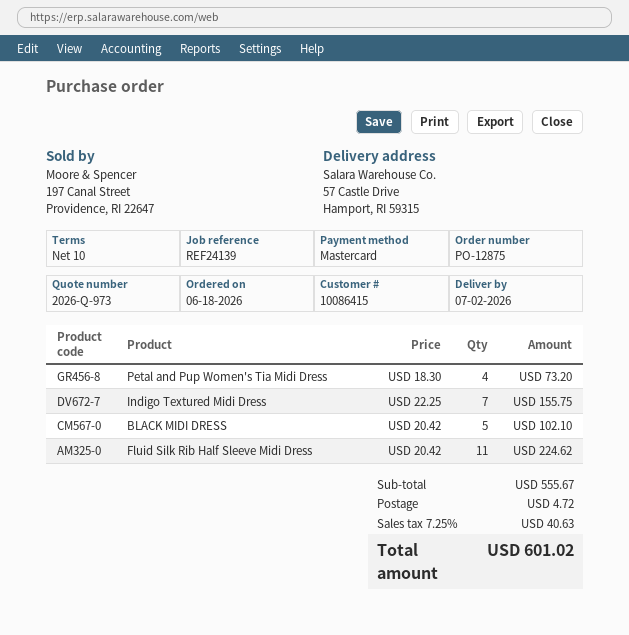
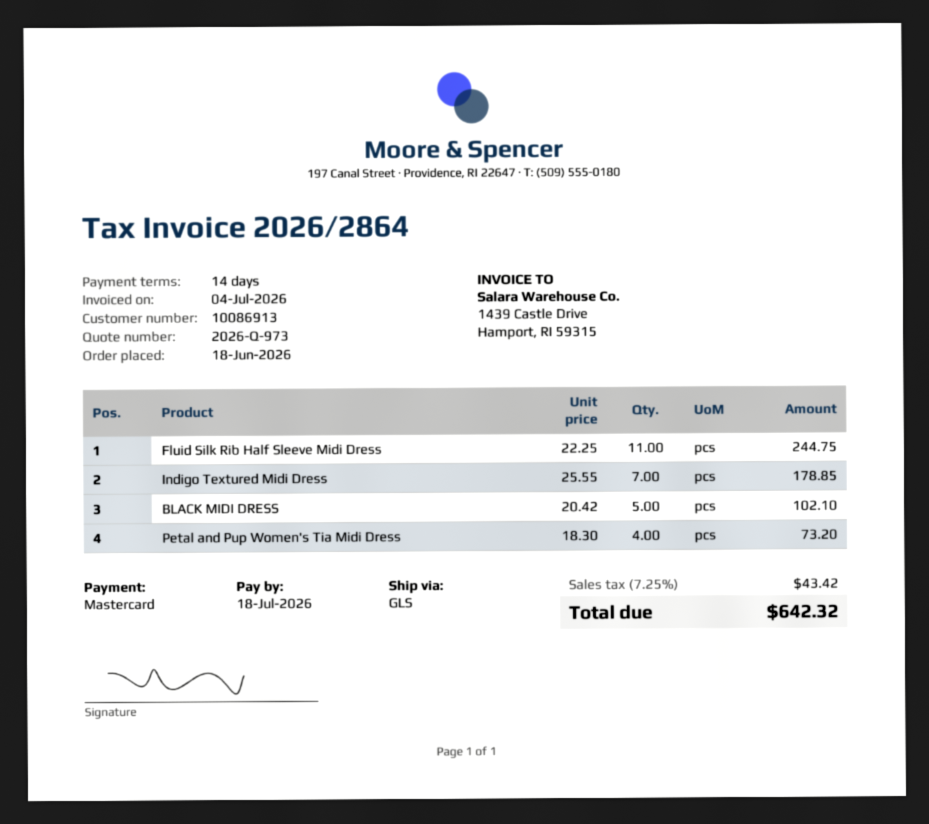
payment terms: 10 days -> 14 days
customer number: 10086415 -> 10086913
Indigo Textured Midi Dress: 7 x 22.25 = 155.75 -> 7 x 25.55 = 178.85
Fluid Silk Rib Half Sleeve Midi Dress: 11 x 20.42 = 224.62 -> 11 x 22.25 = 244.75
shipping: 4.72 -> none
tax: 7.25% = 40.63 -> 7.25% = 43.42
total: 601.02 -> 642.32

